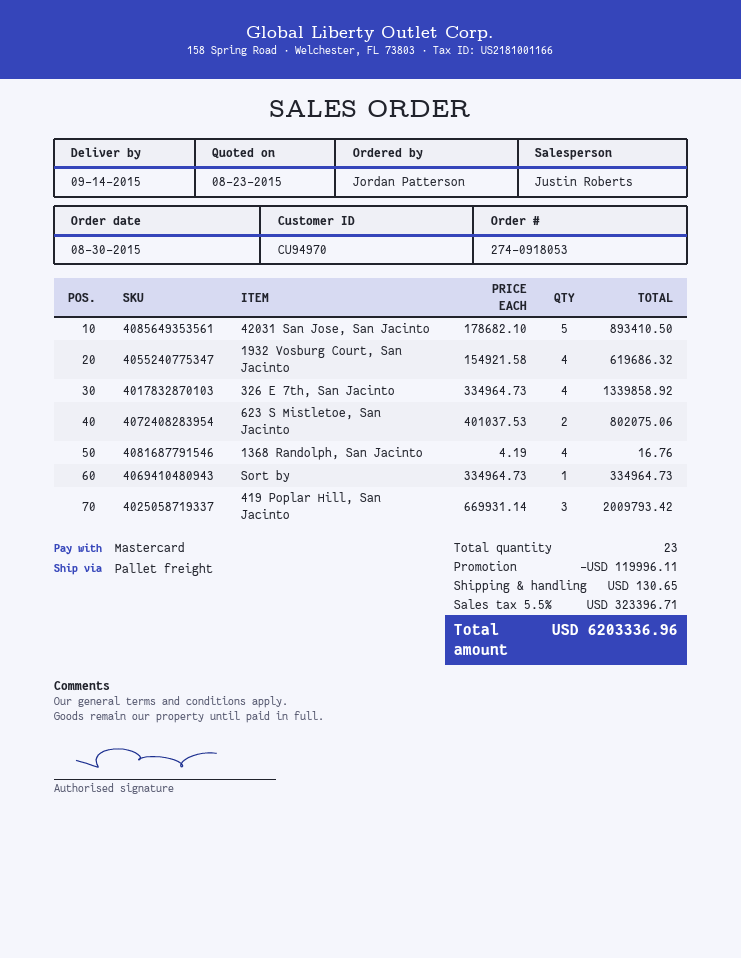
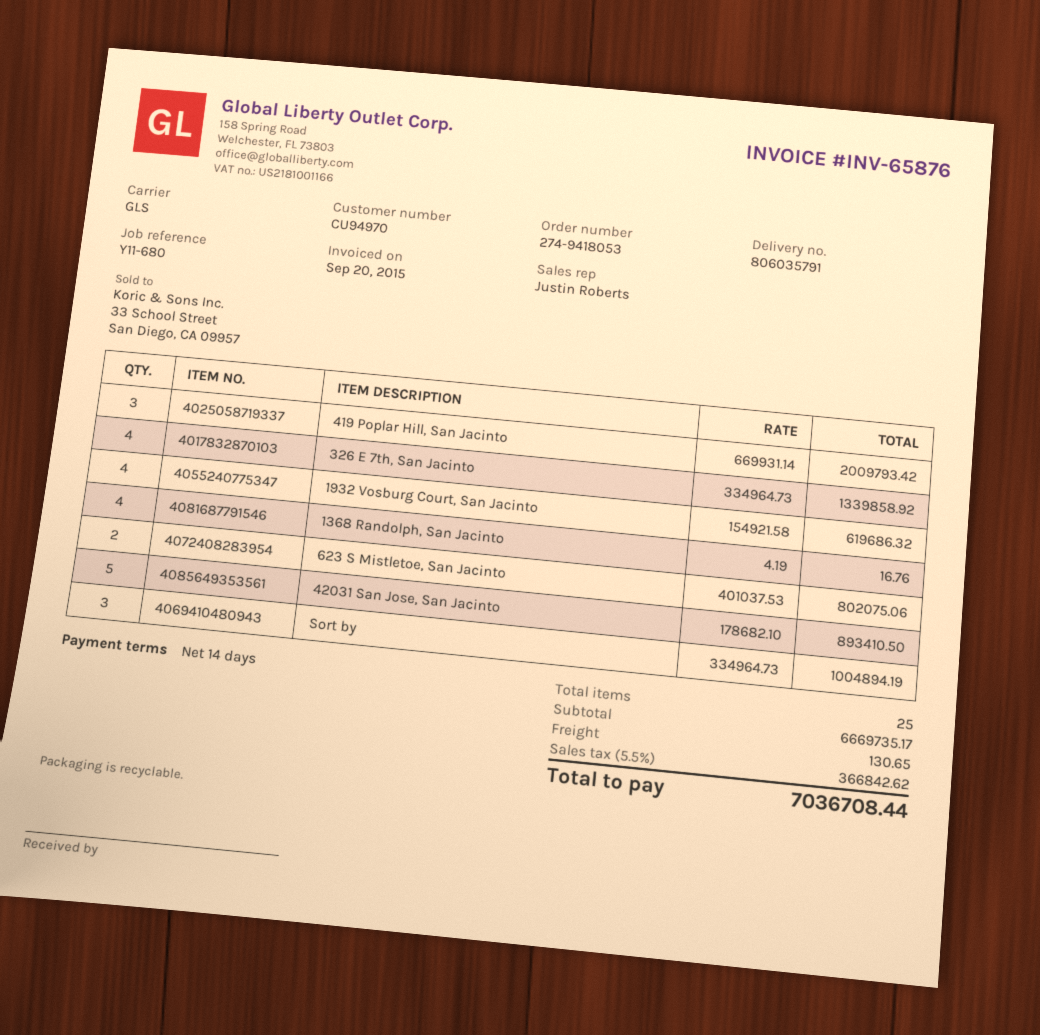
order number: 274-0918053 -> 274-9418053
shipping method: pallet freight -> GLS
Sort by: 1 x 334964.73 = 334964.73 -> 3 x 334964.73 = 1004894.19
total quantity: 23 -> 25
discount: 119996.11 -> none
tax: 5.5% = 323396.71 -> 5.5% = 366842.62
total: 6203336.96 -> 7036708.44

